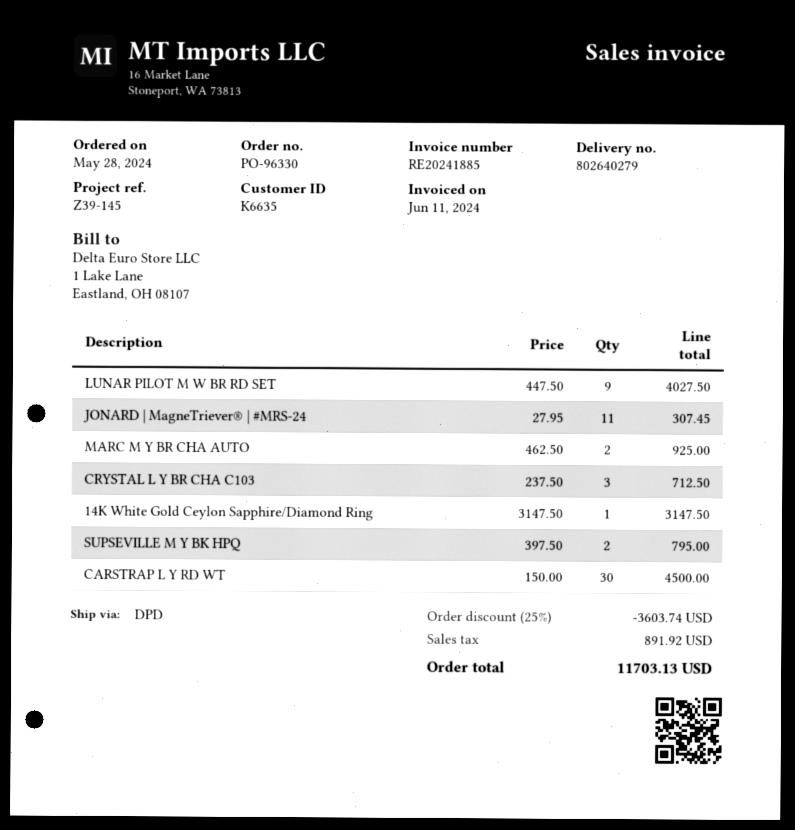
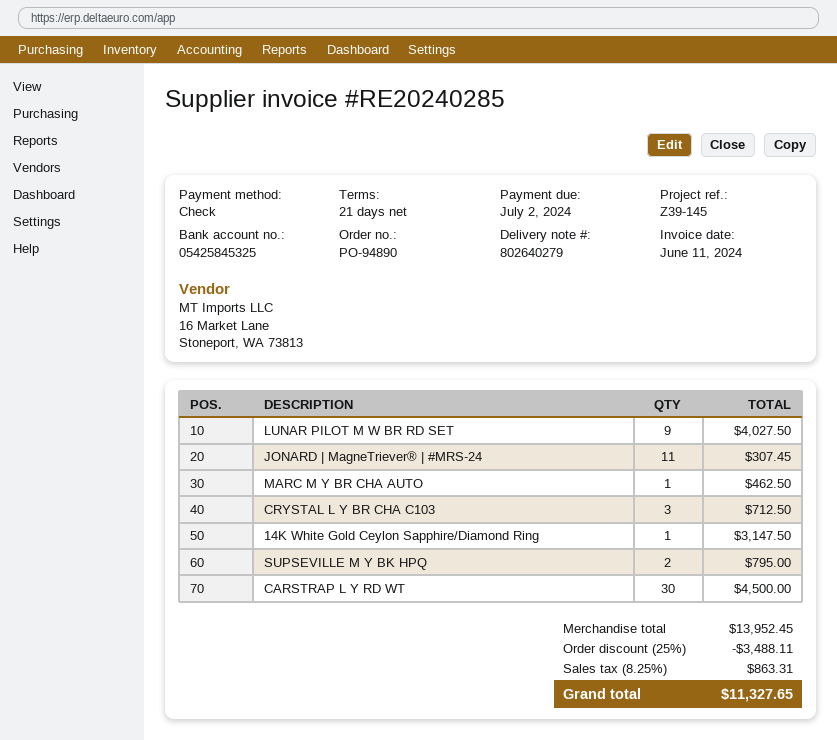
order number: PO-96330 -> PO-94890
invoice number: RE20241885 -> RE20240285
MARC M Y BR CHA AUTO: 2 for 925.00 -> 1 for 462.50
discount: 25% = 3603.74 -> 25% = 3488.11
tax: 891.92 -> 863.31
total: 11703.13 -> 11327.65

